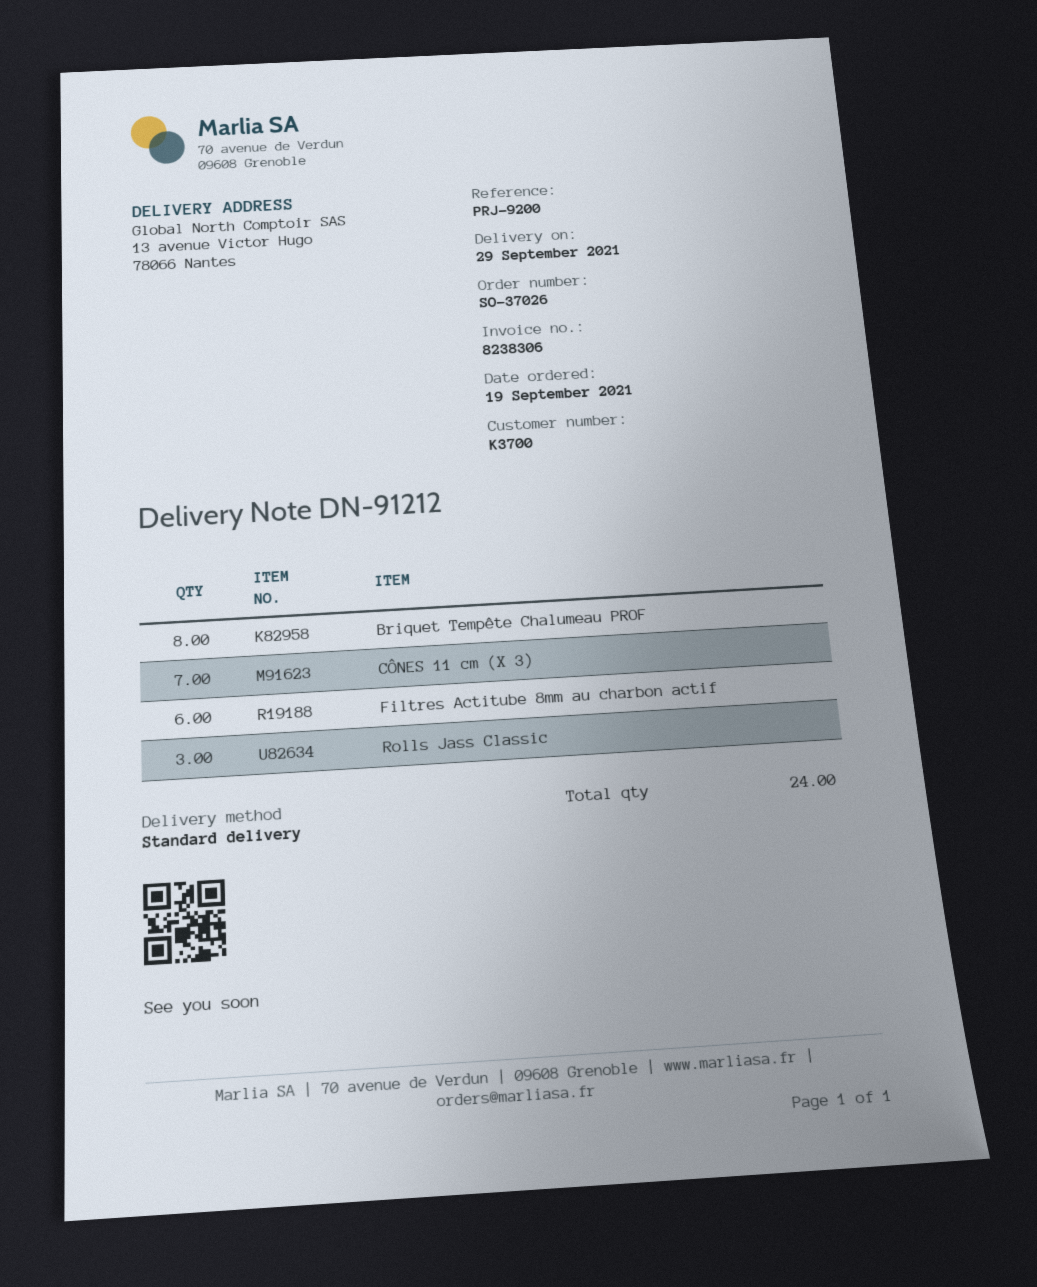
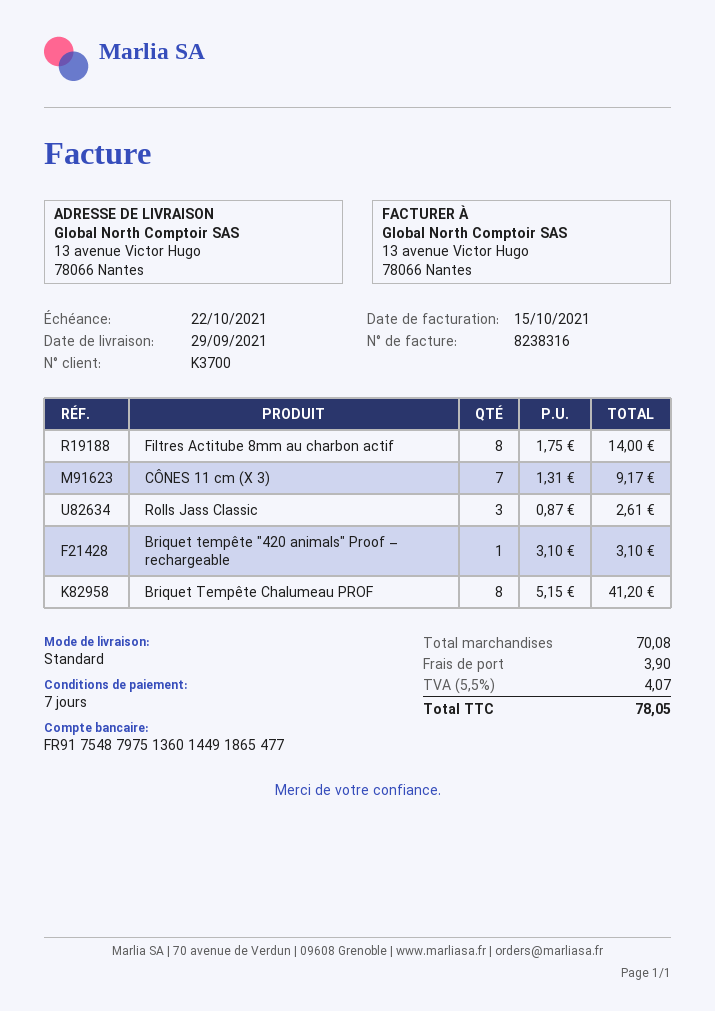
invoice number: 8238306 -> 8238316
Filtres Actitube 8mm au charbon actif: 6 -> 8
Briquet tempête "420 animals" Proof – rechargeable: none -> 1

